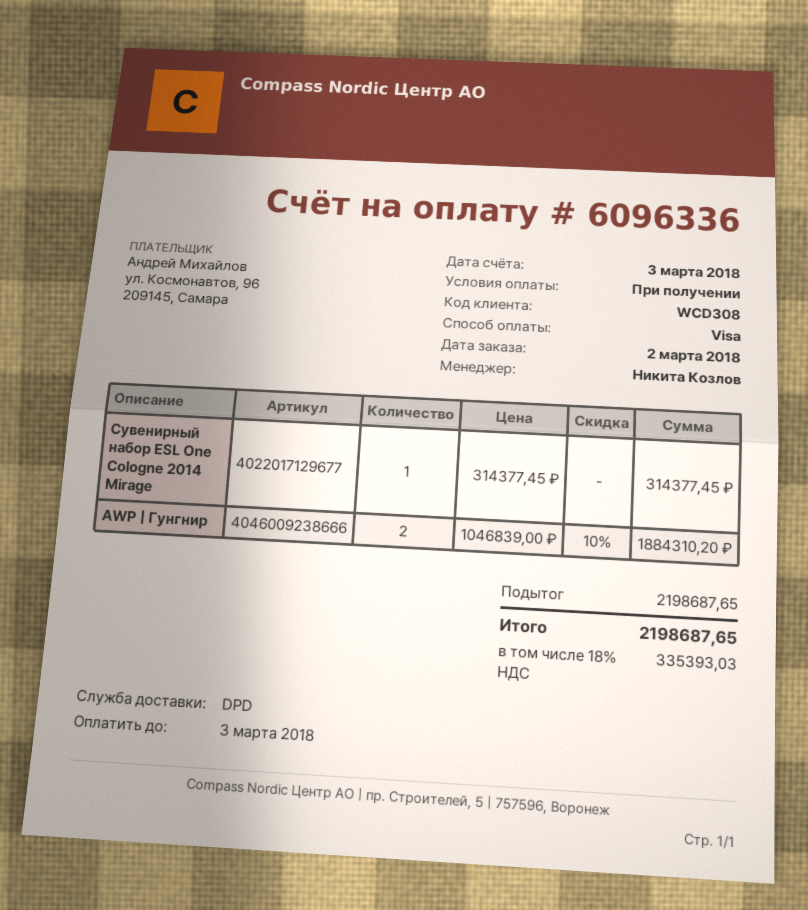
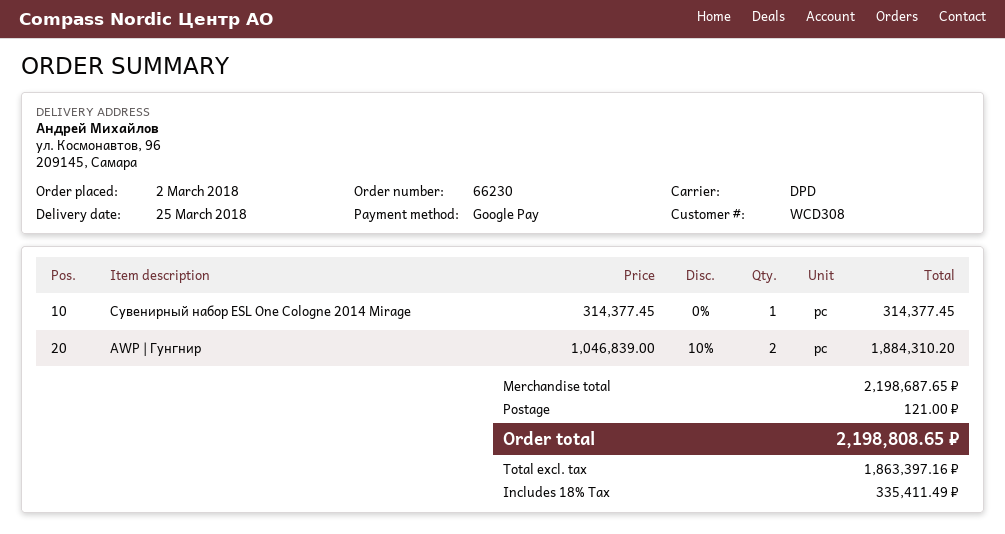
payment method: Visa -> Google Pay
shipping: none -> 121.00
tax: 18% = 335393.03 -> 18% = 335411.49
total: 2198687.65 -> 2198808.65

